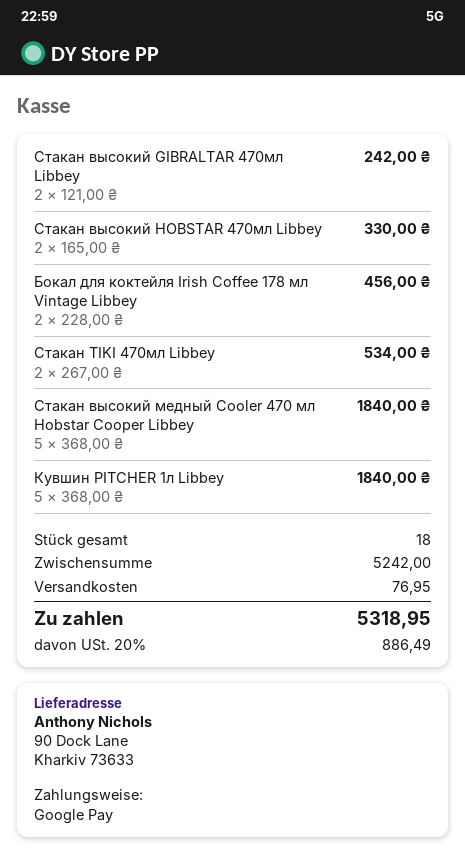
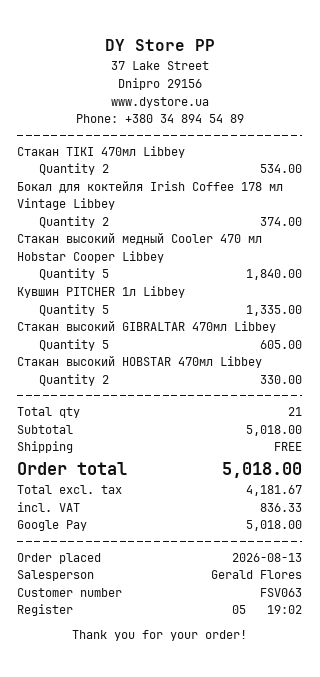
Стакан высокий GIBRALTAR 470мл Libbey: 2 for 242.00 -> 5 for 605.00
Бокал для коктейля Irish Coffee 178 мл Vintage Libbey: 2 for 456.00 -> 2 for 374.00
Кувшин PITCHER 1л Libbey: 5 for 1840.00 -> 5 for 1335.00
total quantity: 18 -> 21
subtotal: 5242.00 -> 5018.00
shipping: 76.95 -> 0.00
tax: 886.49 -> 836.33
total: 5318.95 -> 5018.00

